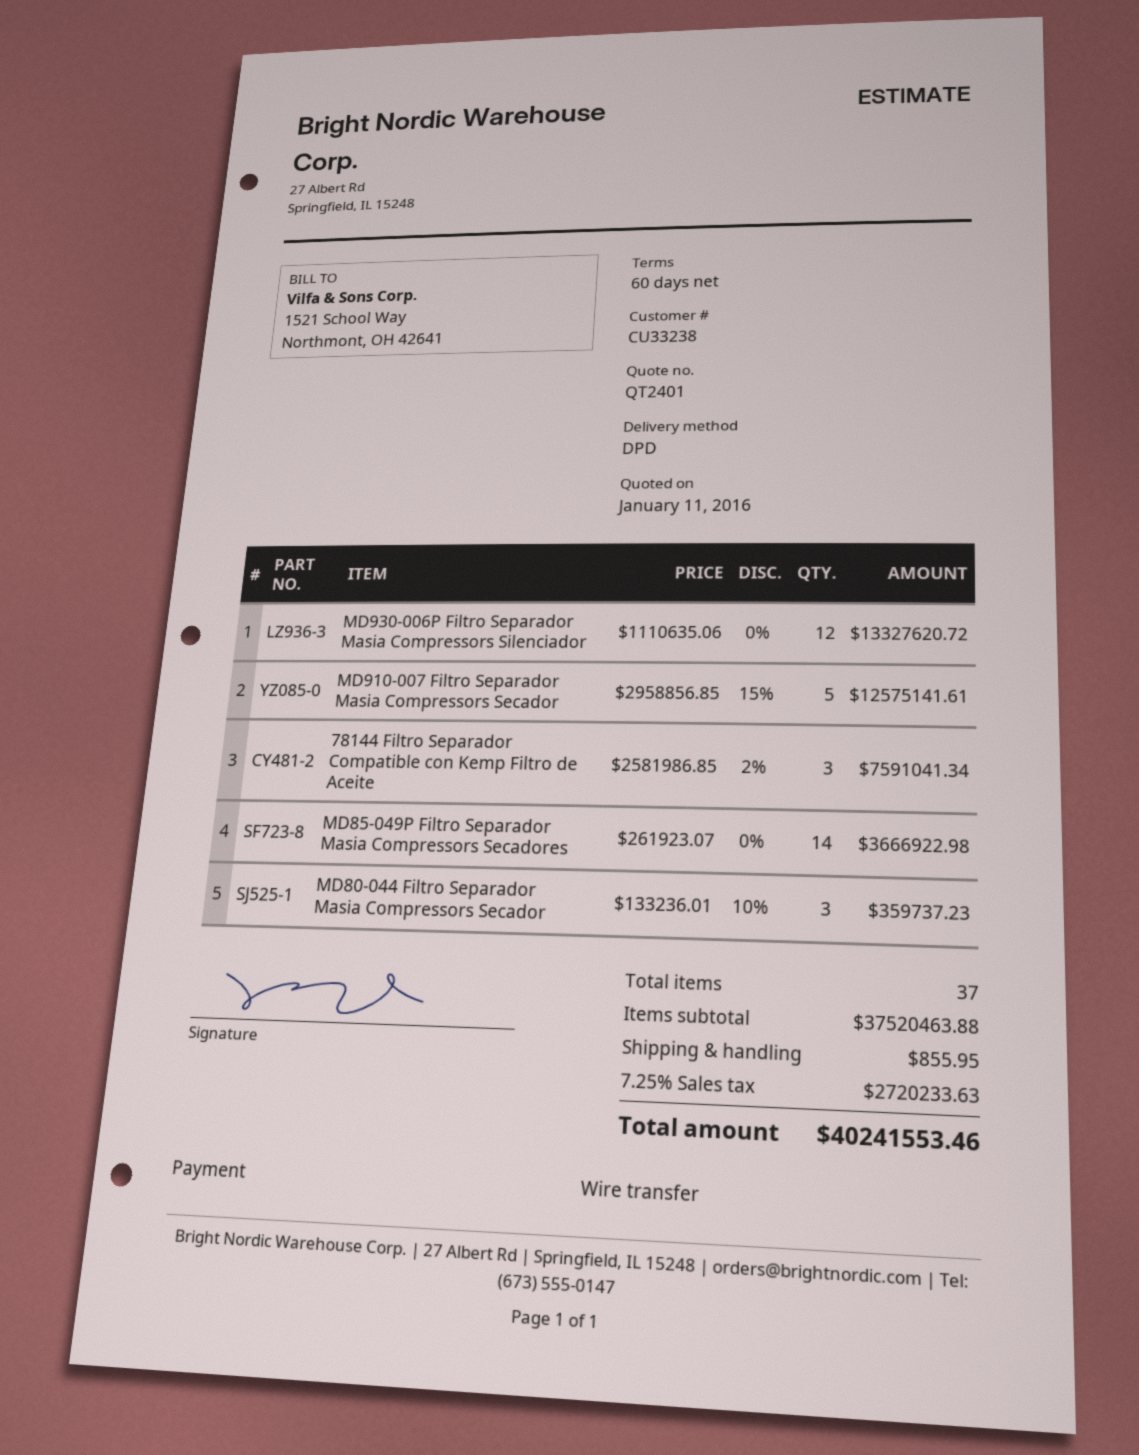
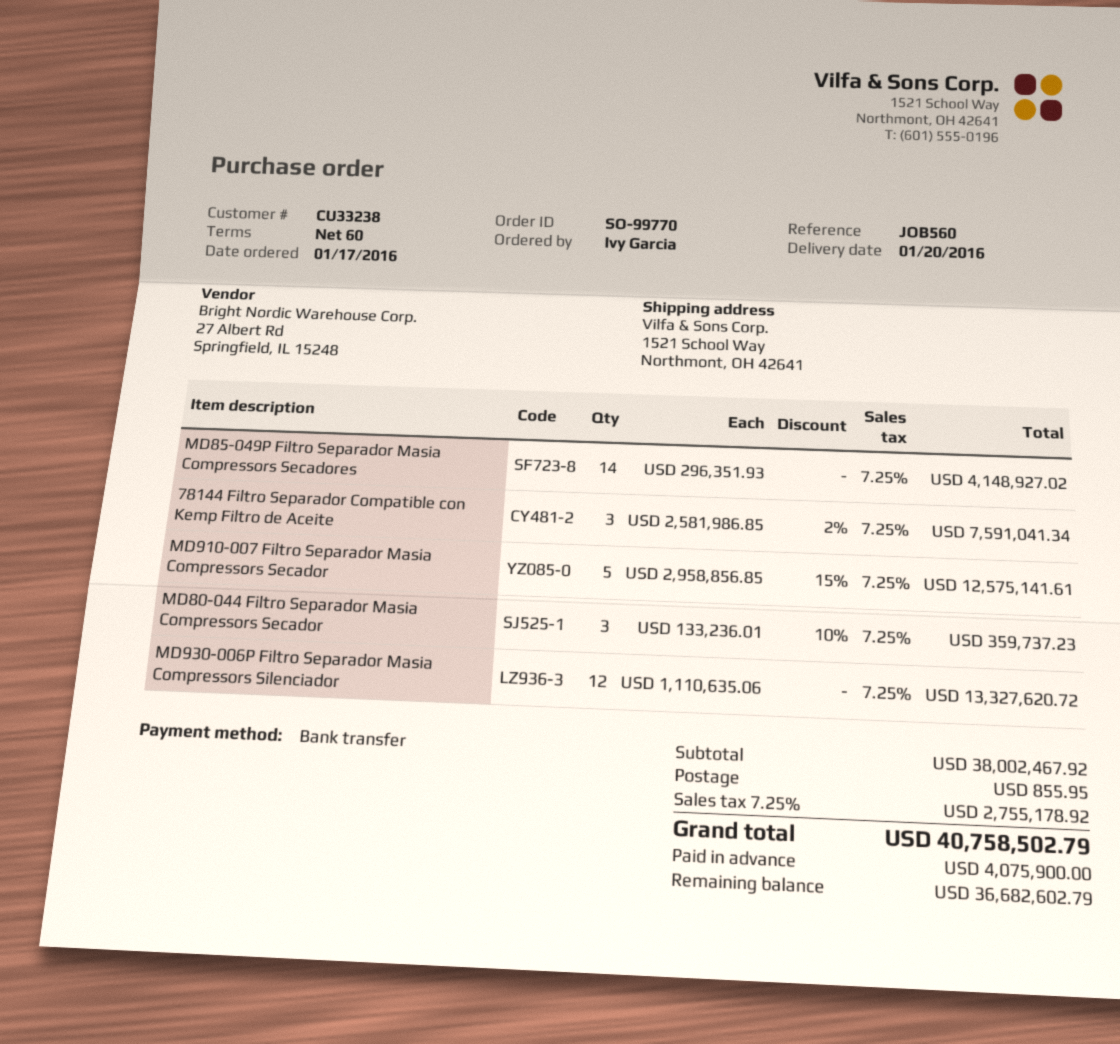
MD85-049P Filtro Separador Masia Compressors Secadores: 14 x 261923.07 = 3666922.98 -> 14 x 296351.93 = 4148927.02
subtotal: 37520463.88 -> 38002467.92
tax: 7.25% = 2720233.63 -> 7.25% = 2755178.92
total: 40241553.46 -> 40758502.79

